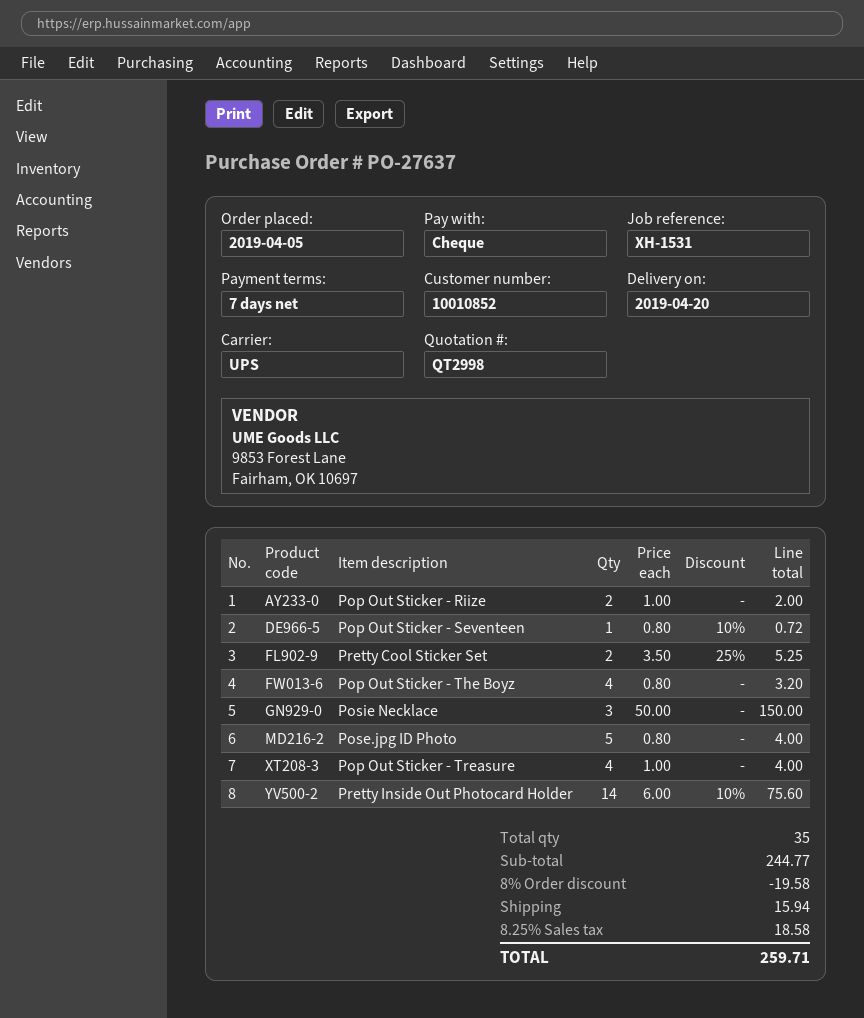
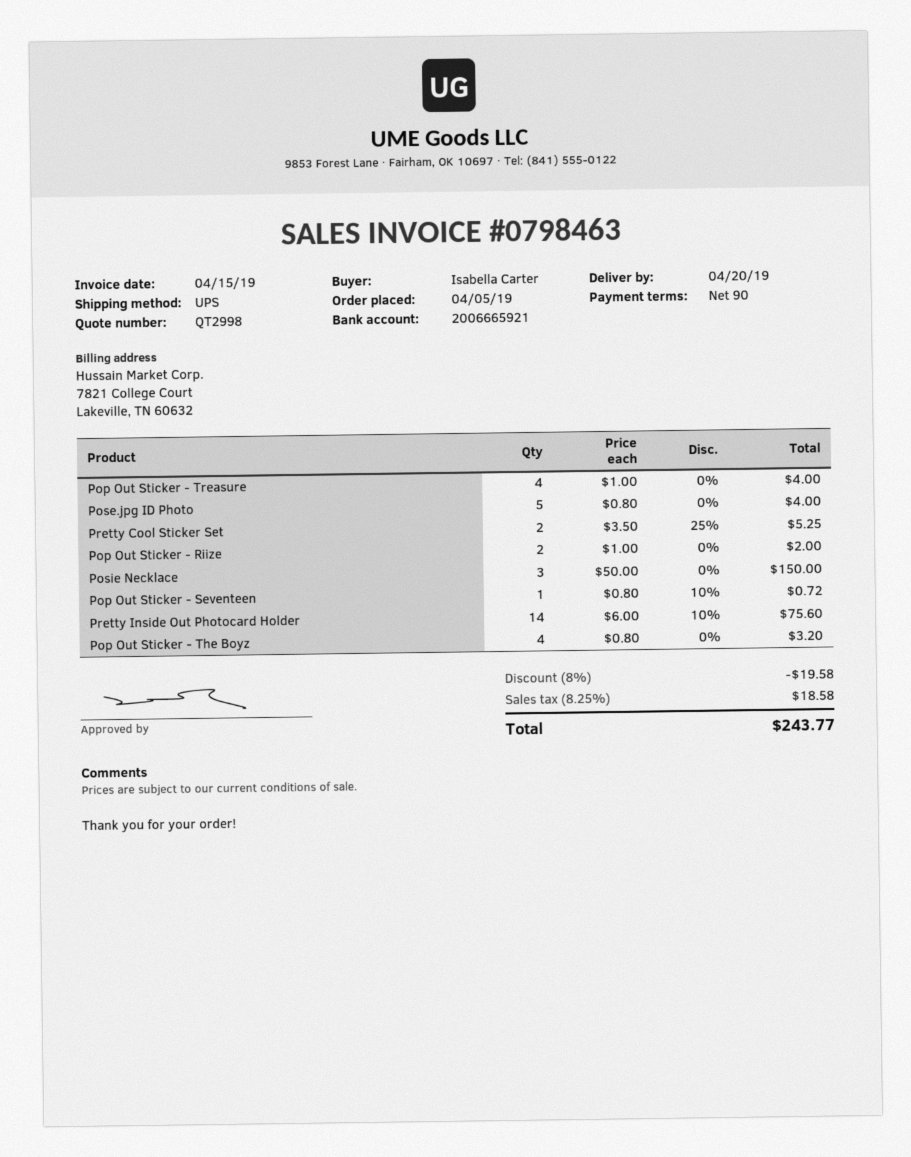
payment terms: 7 days -> 90 days
shipping: 15.94 -> none
total: 259.71 -> 243.77

